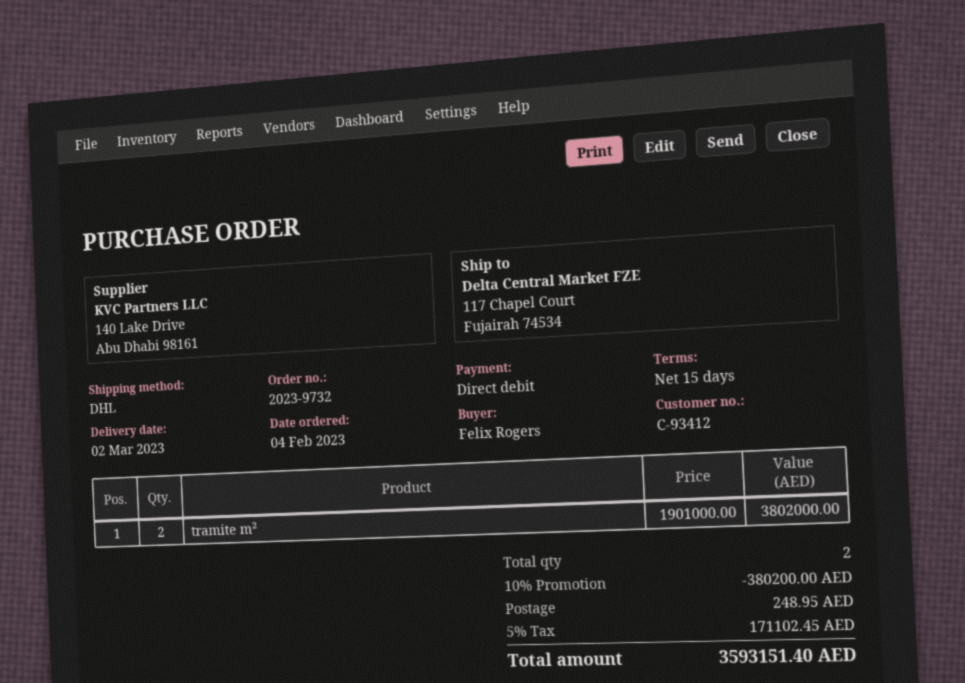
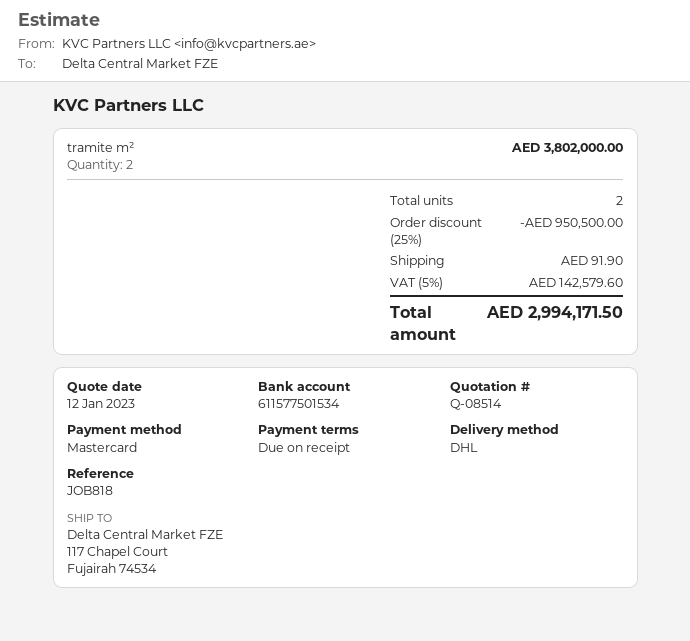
payment terms: 15 days -> on receipt
payment method: direct debit -> Mastercard
discount: 10% = 380200.00 -> 25% = 950500.00
shipping: 248.95 -> 91.90
tax: 5% = 171102.45 -> 5% = 142579.60
total: 3593151.40 -> 2994171.50

